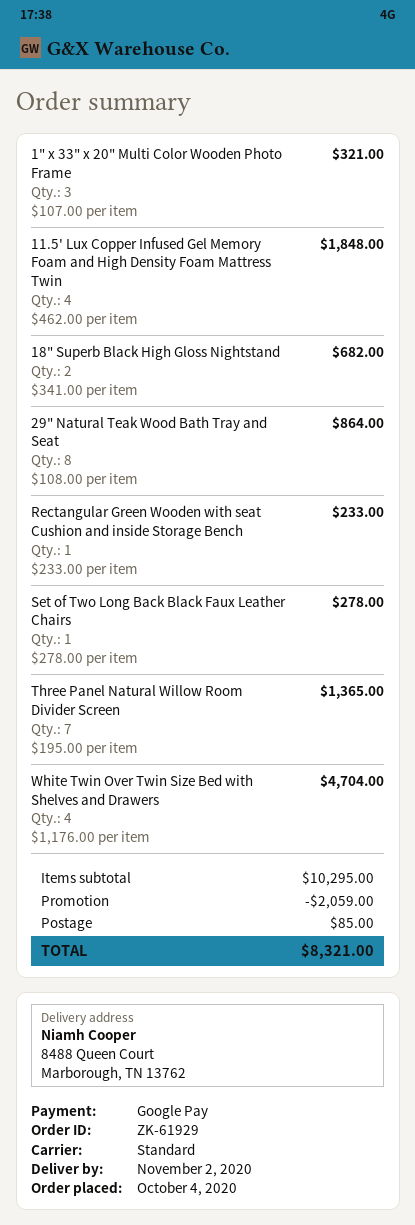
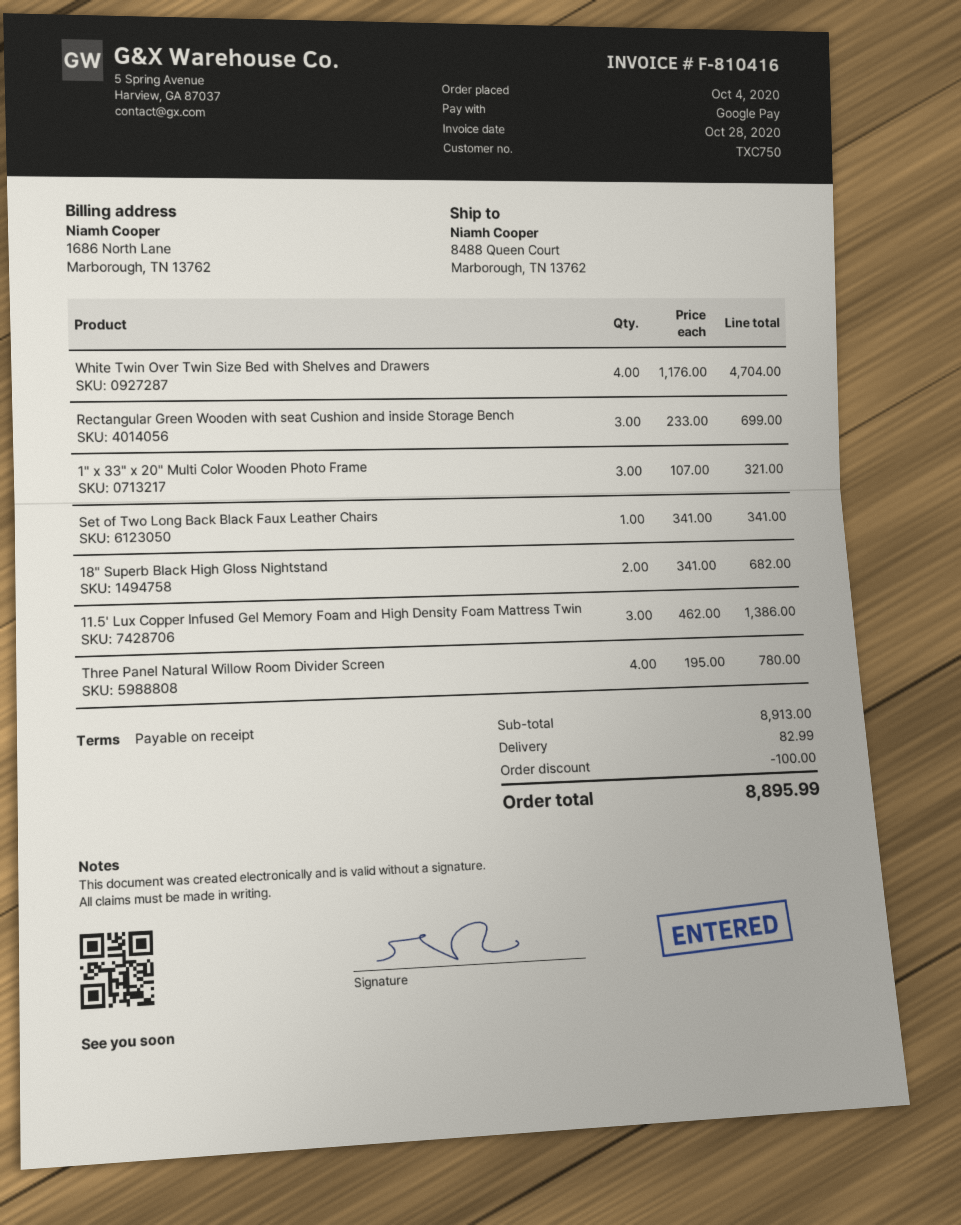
11.5' Lux Copper Infused Gel Memory Foam and High Density Foam Mattress Twin: 4 x 462.00 = 1848.00 -> 3 x 462.00 = 1386.00
29" Natural Teak Wood Bath Tray and Seat: 8 x 108.00 = 864.00 -> none
Rectangular Green Wooden with seat Cushion and inside Storage Bench: 1 x 233.00 = 233.00 -> 3 x 233.00 = 699.00
Set of Two Long Back Black Faux Leather Chairs: 1 x 278.00 = 278.00 -> 1 x 341.00 = 341.00
Three Panel Natural Willow Room Divider Screen: 7 x 195.00 = 1365.00 -> 4 x 195.00 = 780.00
subtotal: 10295.00 -> 8913.00
discount: 2059.00 -> 100.00
shipping: 85.00 -> 82.99
total: 8321.00 -> 8895.99

